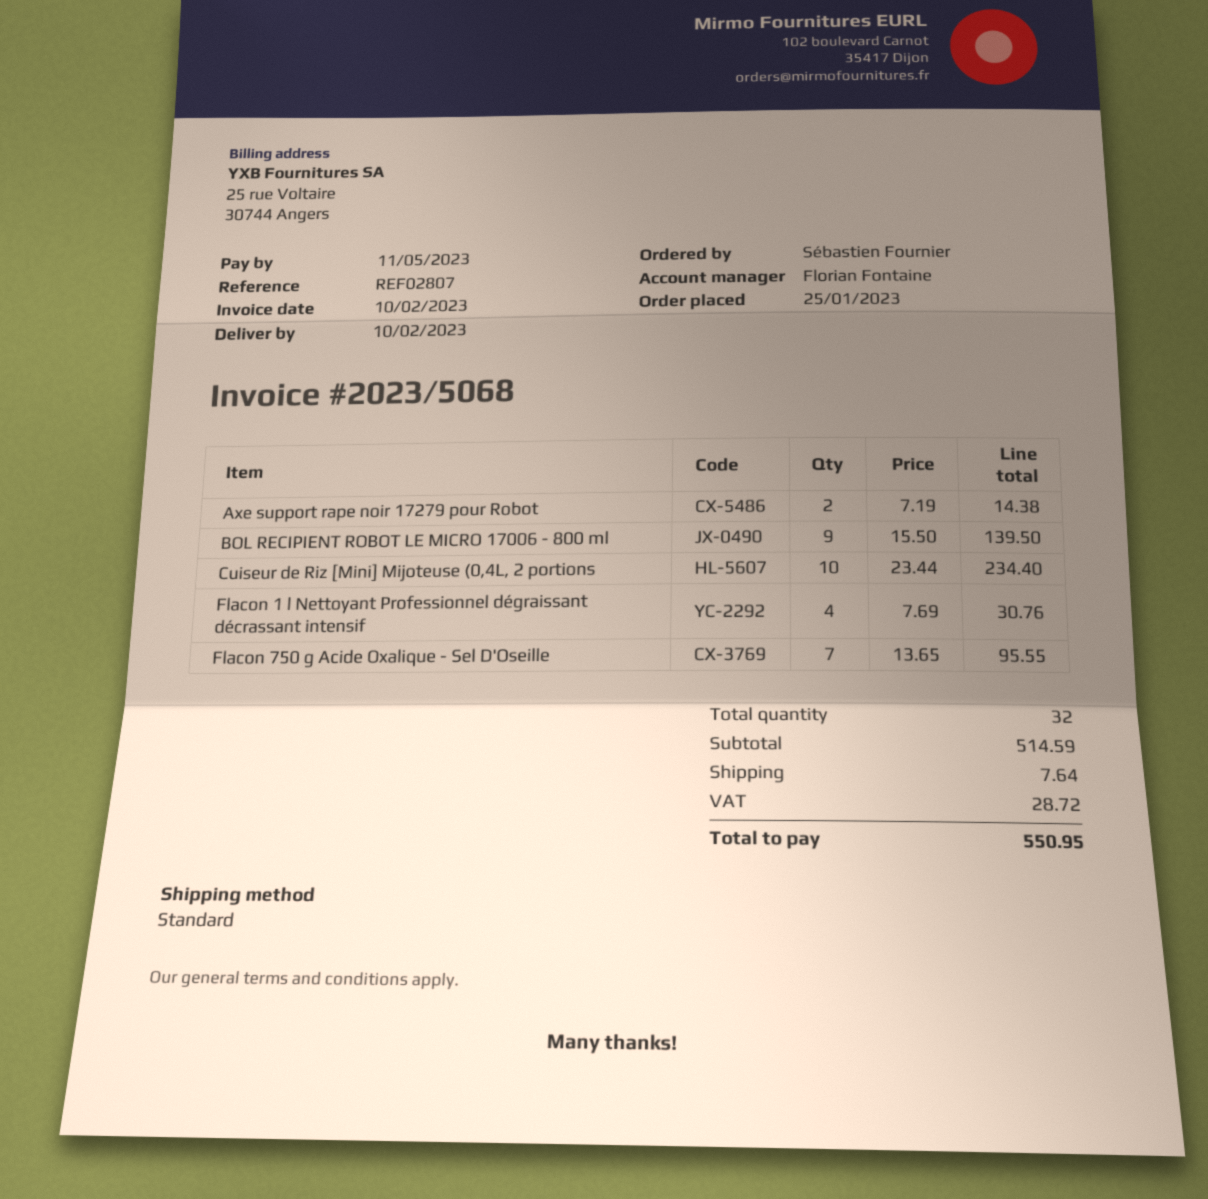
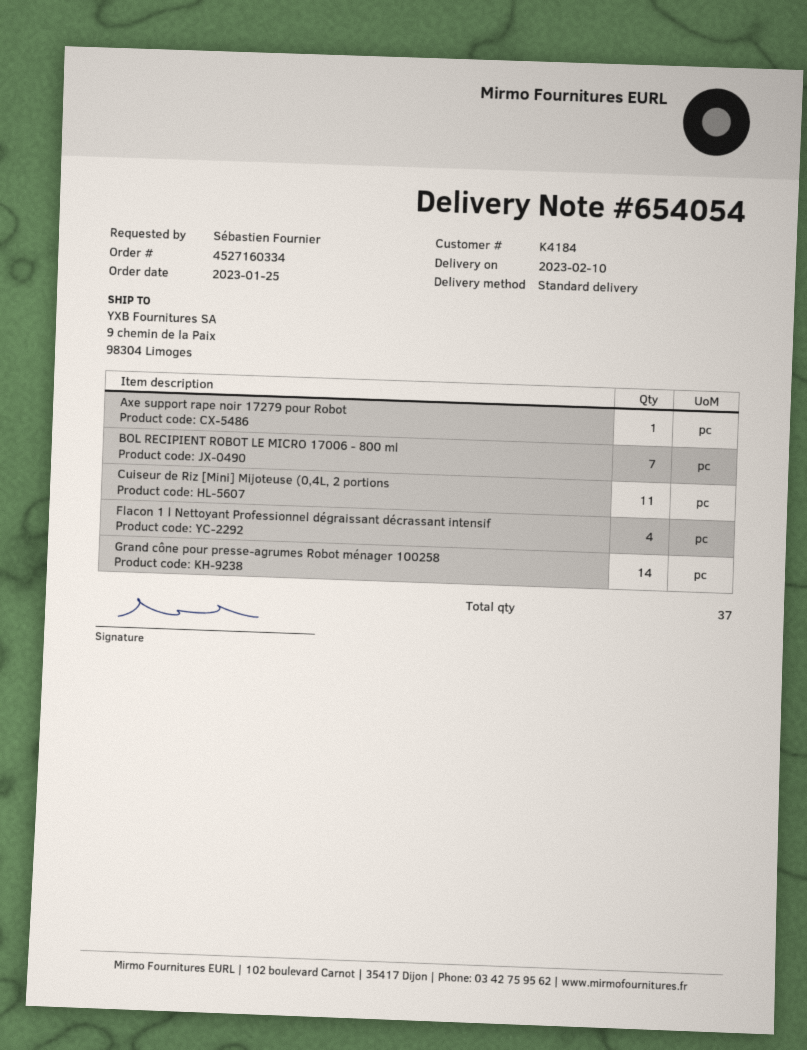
Axe support rape noir 17279 pour Robot: 2 -> 1
BOL RECIPIENT ROBOT LE MICRO 17006 - 800 ml: 9 -> 7
Cuiseur de Riz [Mini] Mijoteuse (0,4L, 2 portions: 10 -> 11
Flacon 750 g Acide Oxalique - Sel D'Oseille: 7 -> none
Grand cône pour presse-agrumes Robot ménager 100258: none -> 14
total quantity: 32 -> 37

